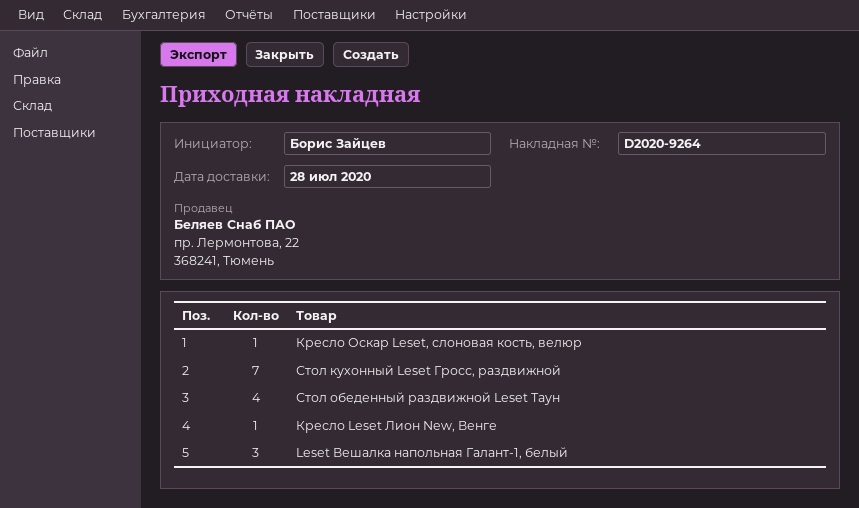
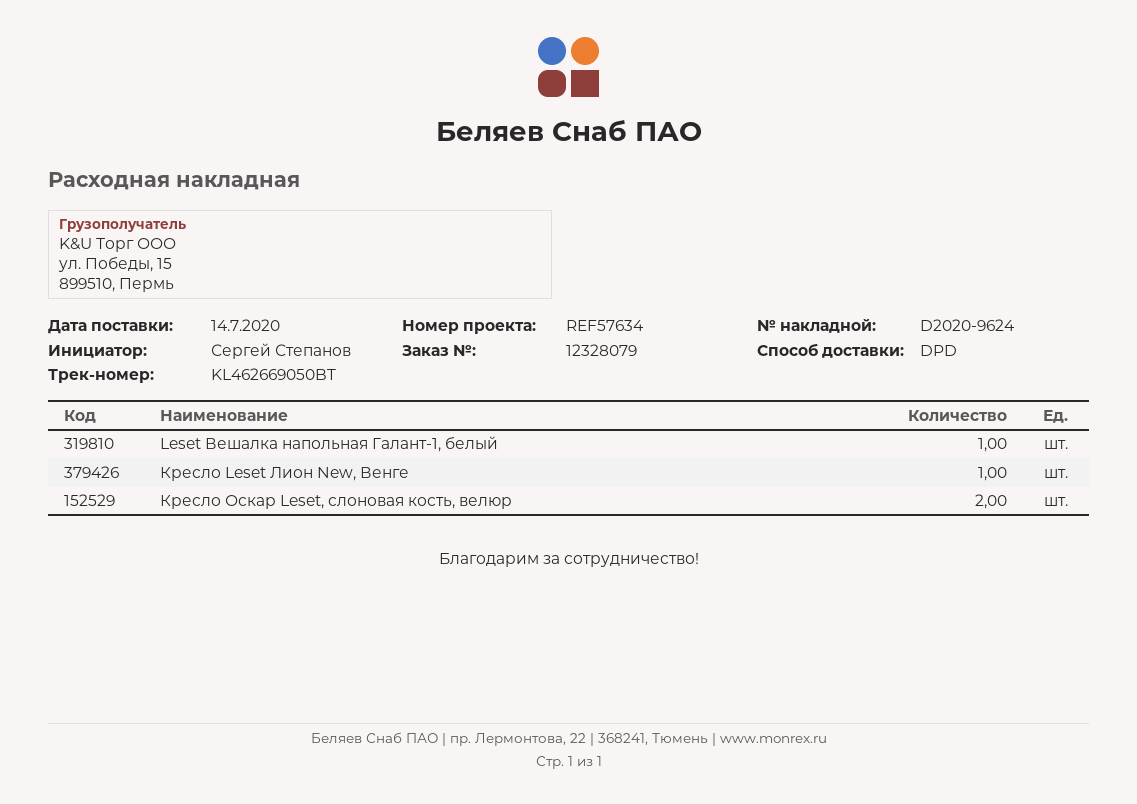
delivery note number: D2020-9264 -> D2020-9624
delivery date: 2020-07-28 -> 2020-07-14
ordered by: Борис Зайцев -> Сергей Степанов
Кресло Оскар Leset, слоновая кость, велюр: 1 -> 2
Стол кухонный Leset Гросс, раздвижной: 7 -> none
Стол обеденный раздвижной Leset Таун: 4 -> none
Leset Вешалка напольная Галант-1, белый: 3 -> 1

